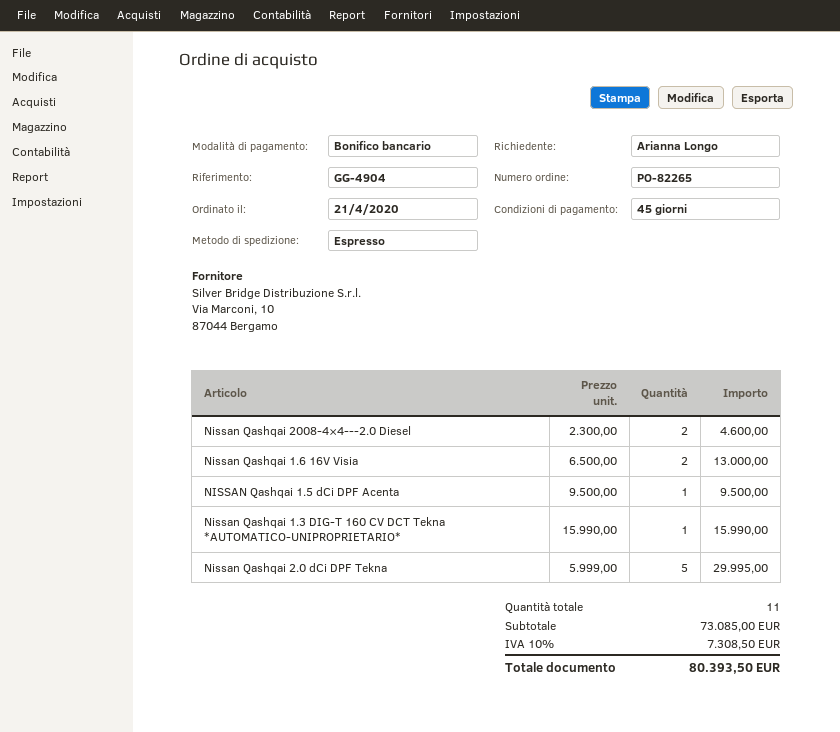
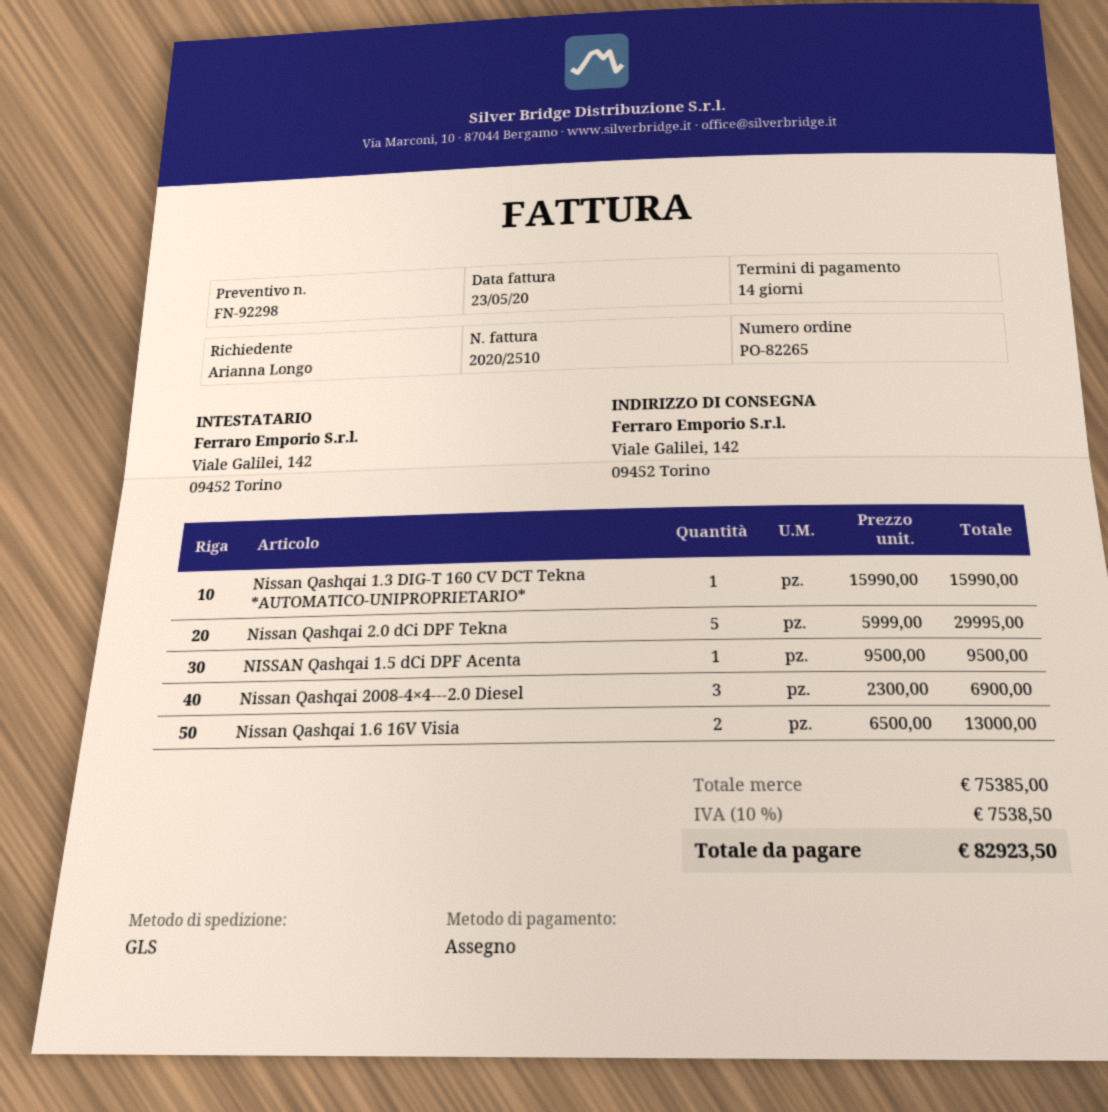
payment terms: 45 days -> 14 days
payment method: bank transfer -> cheque
shipping method: express -> GLS
Nissan Qashqai 2008-4×4---2.0 Diesel: 2 x 2300.00 = 4600.00 -> 3 x 2300.00 = 6900.00
subtotal: 73085.00 -> 75385.00
tax: 10% = 7308.50 -> 10% = 7538.50
total: 80393.50 -> 82923.50

